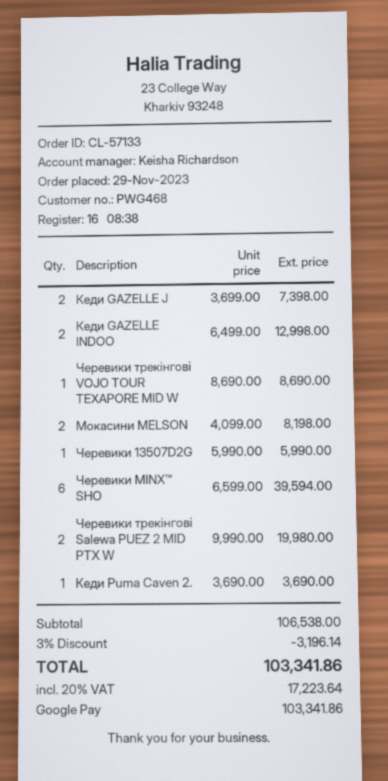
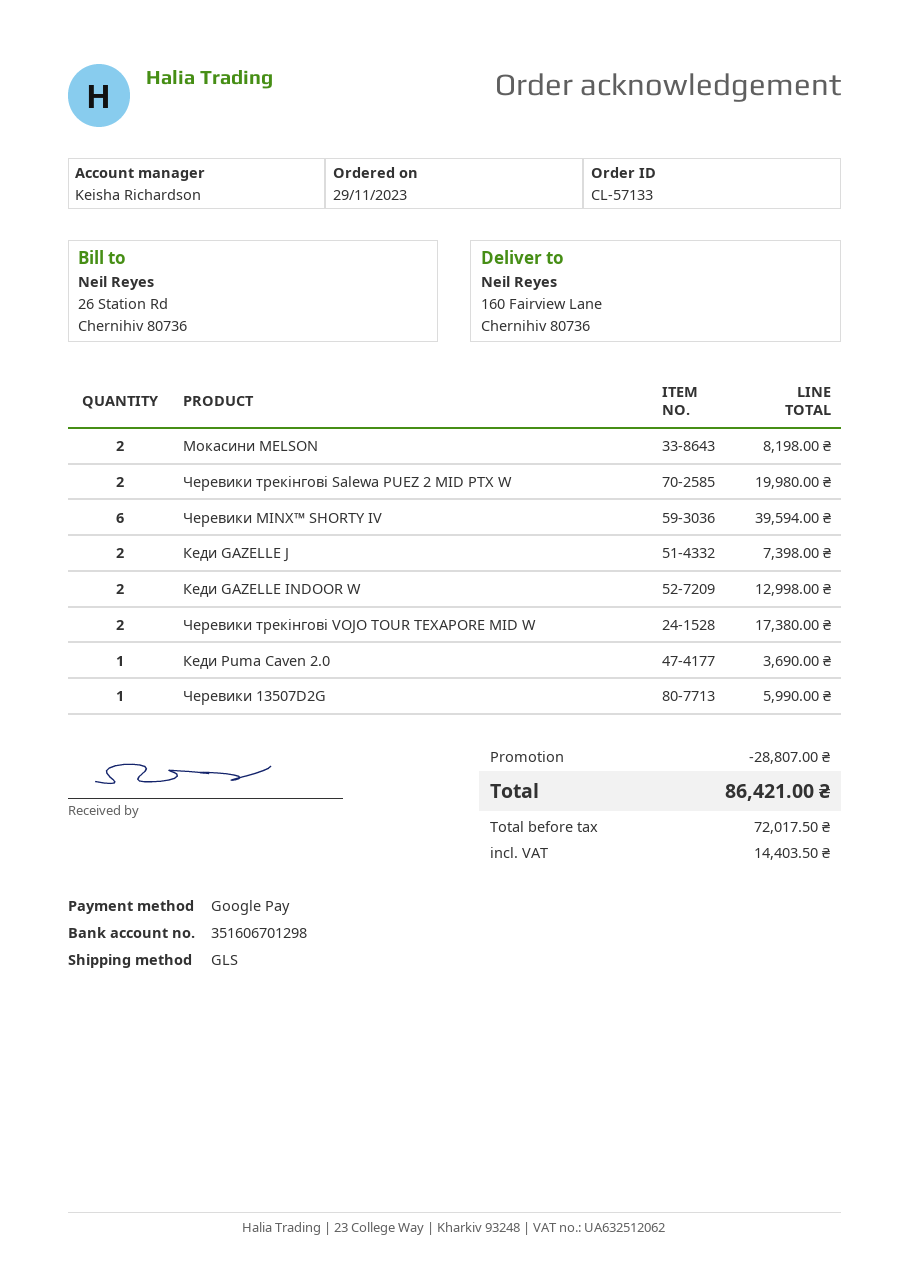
Черевики трекінгові VOJO TOUR TEXAPORE MID W: 1 for 8690.00 -> 2 for 17380.00
discount: 3196.14 -> 28807.00
tax: 17223.64 -> 14403.50
total: 103341.86 -> 86421.00

